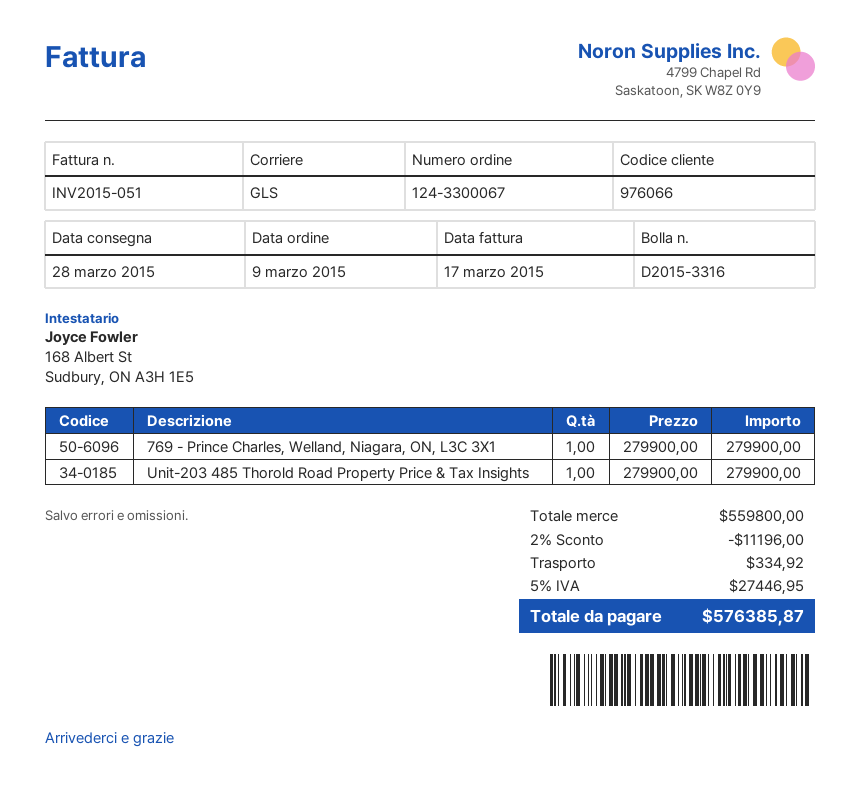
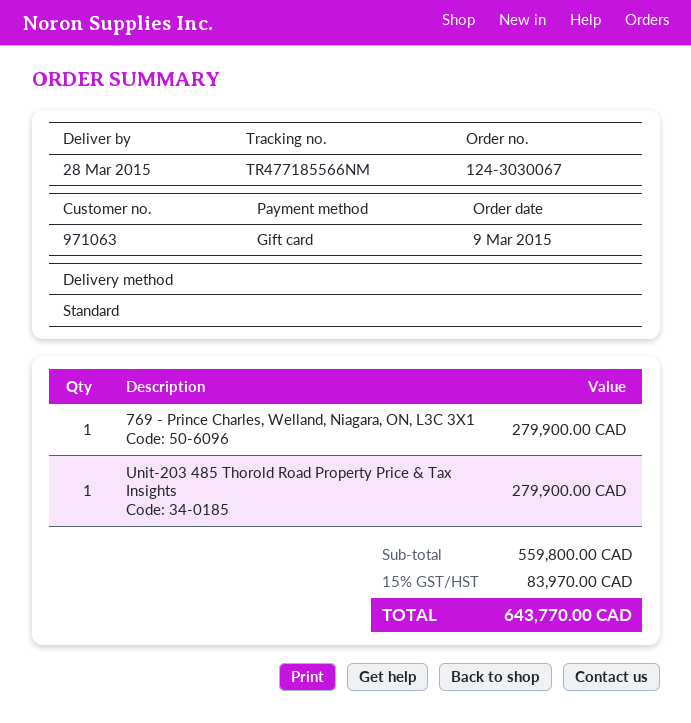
order number: 124-3300067 -> 124-3030067
customer number: 976066 -> 971063
shipping method: GLS -> standard
discount: 2% = 11196.00 -> none
shipping: 334.92 -> none
tax: 5% = 27446.95 -> 15% = 83970.00
total: 576385.87 -> 643770.00

